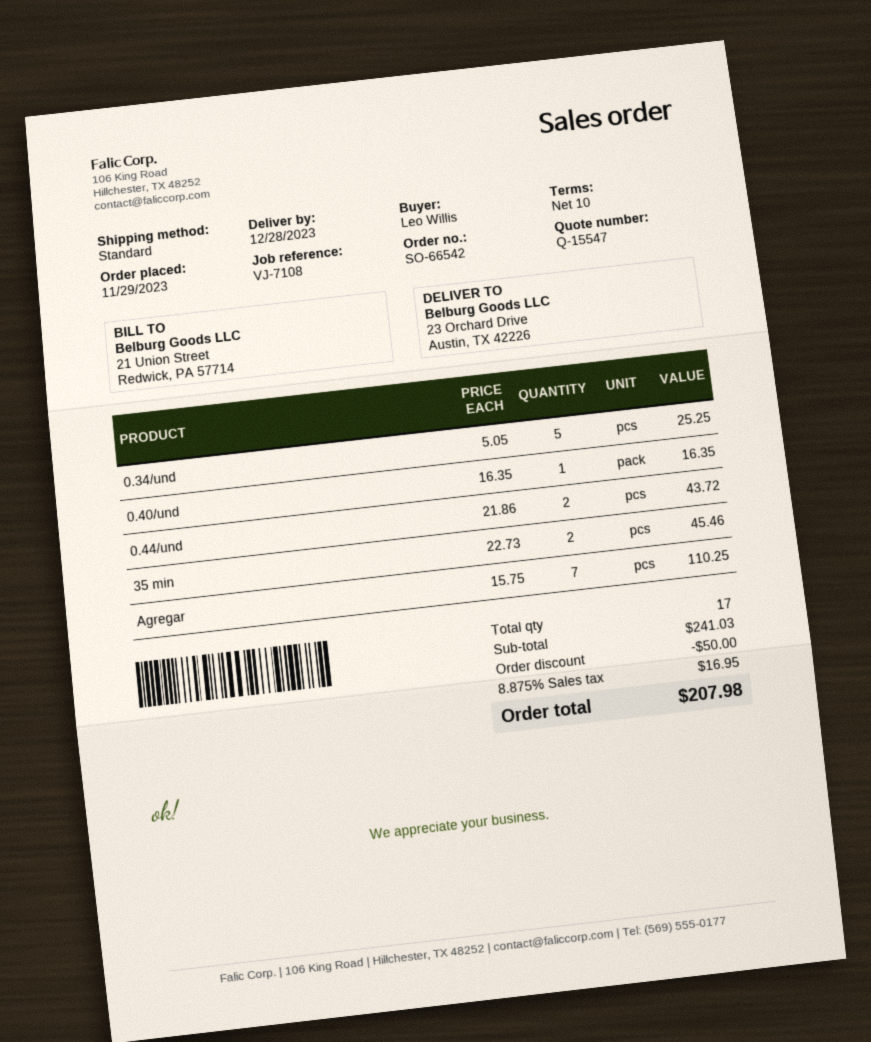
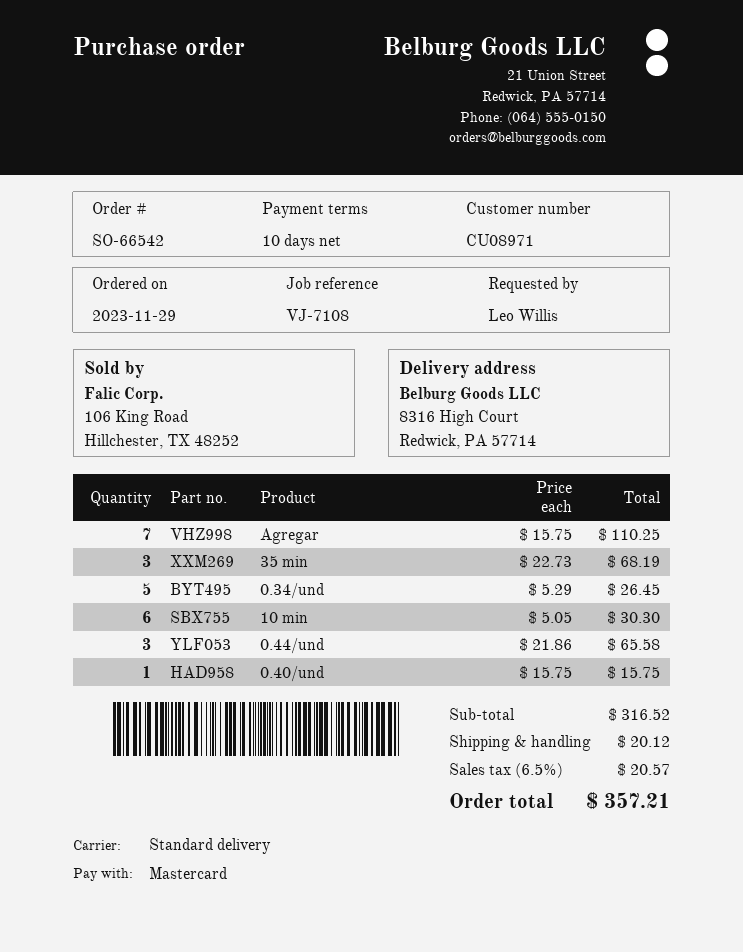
ship to: 23 Orchard Drive, Austin, TX 42226 -> 8316 High Court, Redwick, PA 57714
0.34/und: 5 x 5.05 = 25.25 -> 5 x 5.29 = 26.45
0.40/und: 1 x 16.35 = 16.35 -> 1 x 15.75 = 15.75
0.44/und: 2 x 21.86 = 43.72 -> 3 x 21.86 = 65.58
35 min: 2 x 22.73 = 45.46 -> 3 x 22.73 = 68.19
10 min: none -> 6 x 5.05 = 30.30
subtotal: 241.03 -> 316.52
discount: 50.00 -> none
shipping: none -> 20.12
tax: 8.875% = 16.95 -> 6.5% = 20.57
total: 207.98 -> 357.21

